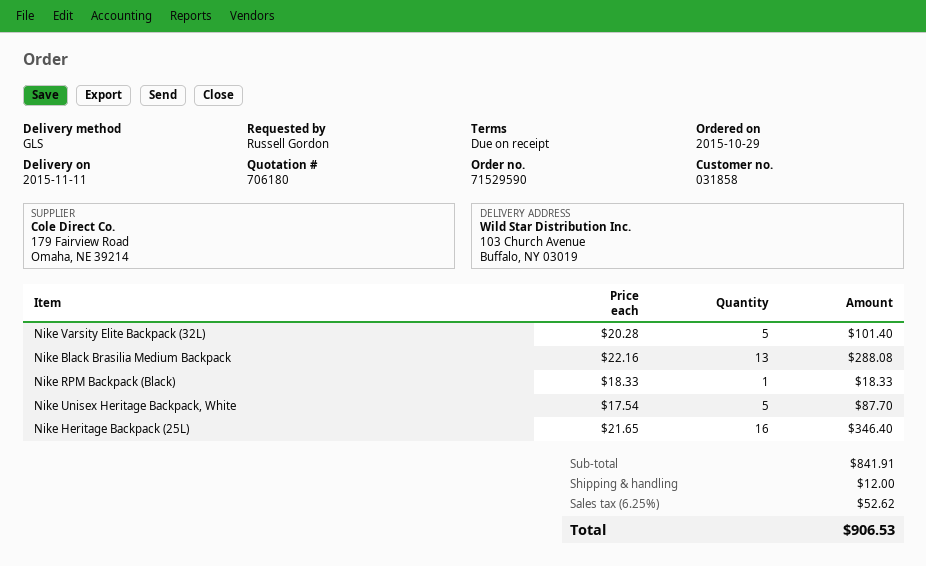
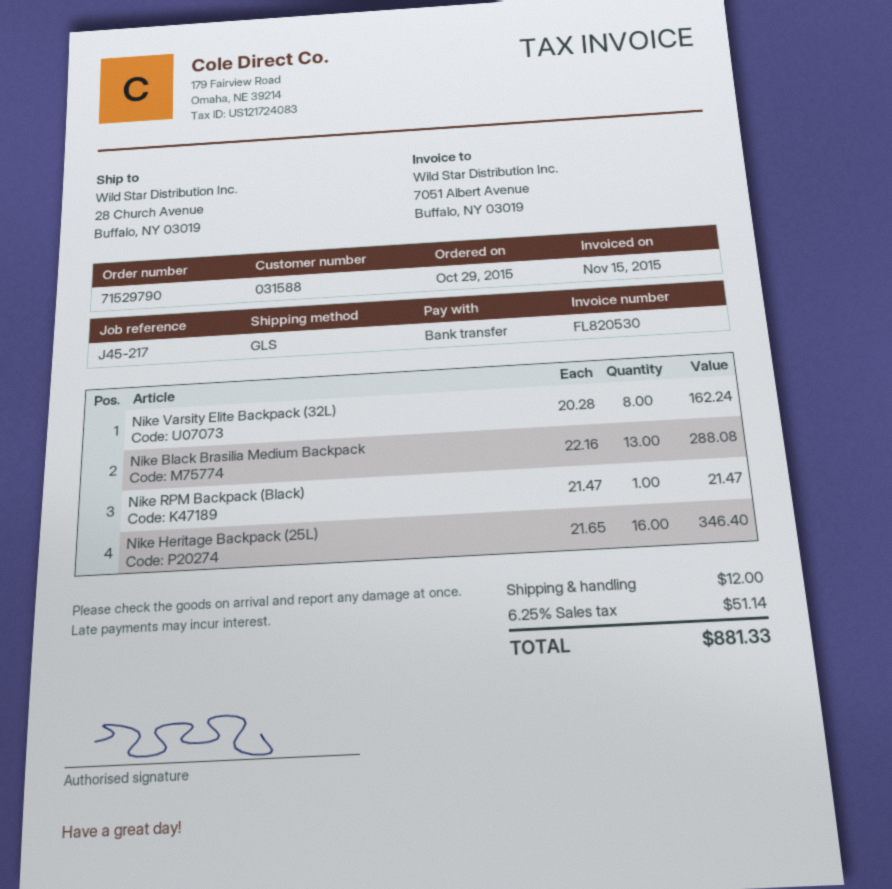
order number: 71529590 -> 71529790
customer number: 031858 -> 031588
ship to: 103 Church Avenue, Buffalo, NY 03019 -> 28 Church Avenue, Buffalo, NY 03019
Nike Varsity Elite Backpack (32L): 5 x 20.28 = 101.40 -> 8 x 20.28 = 162.24
Nike RPM Backpack (Black): 1 x 18.33 = 18.33 -> 1 x 21.47 = 21.47
Nike Unisex Heritage Backpack, White: 5 x 17.54 = 87.70 -> none
tax: 6.25% = 52.62 -> 6.25% = 51.14
total: 906.53 -> 881.33

